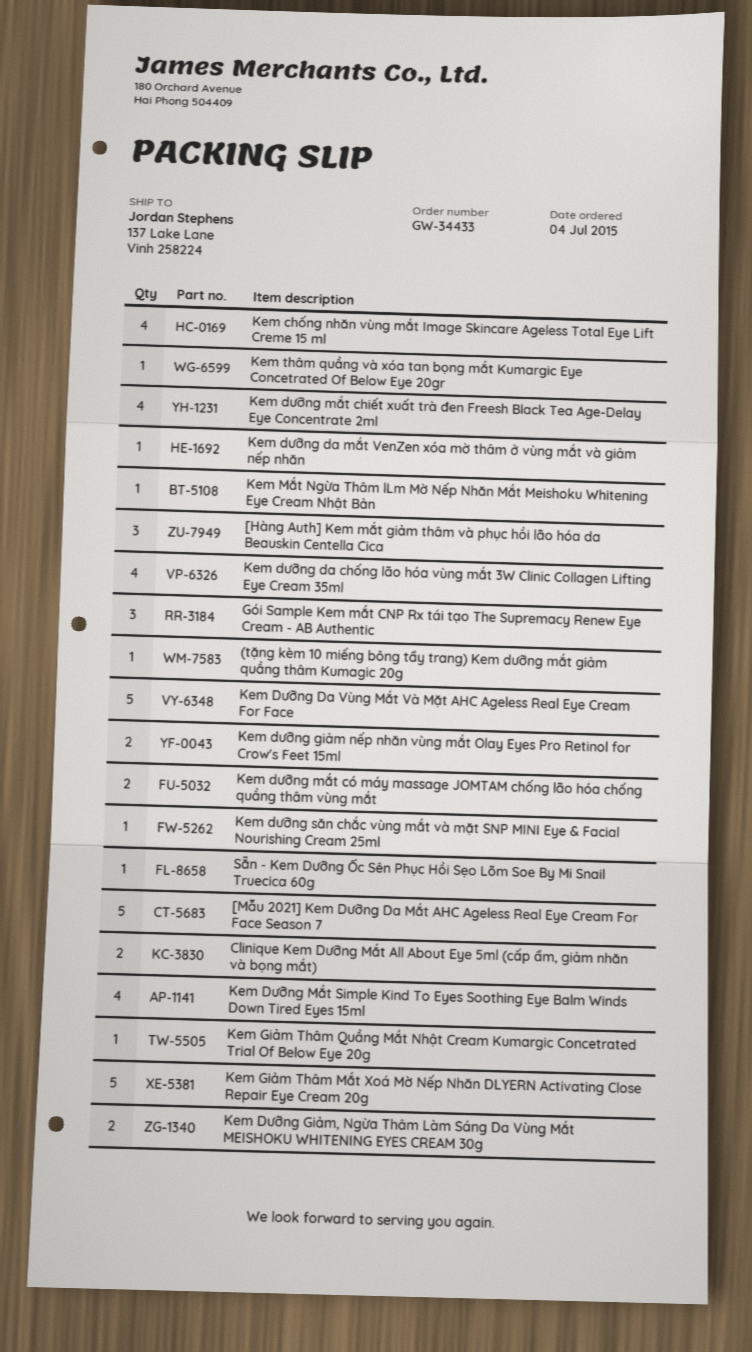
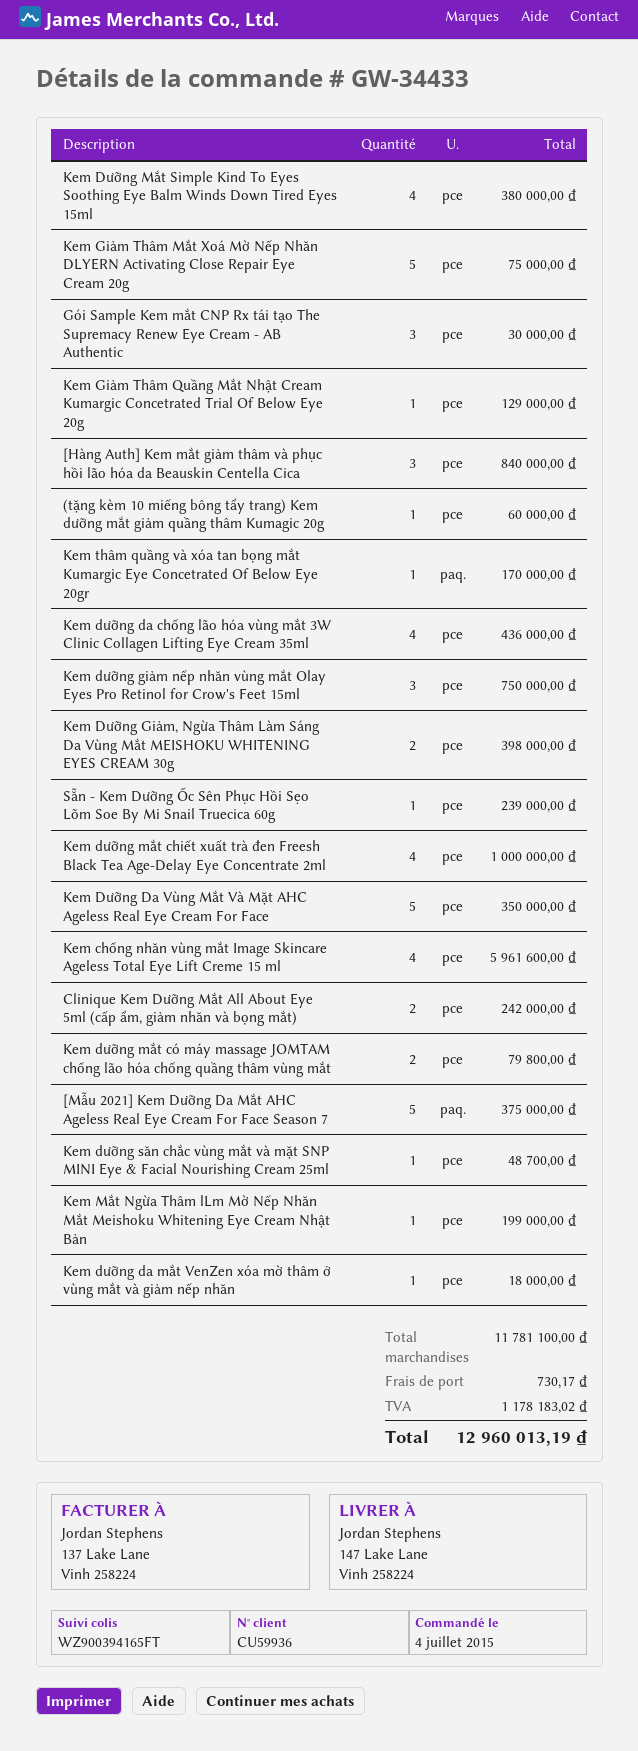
ship to: 137 Lake Lane, Vinh 258224 -> 147 Lake Lane, Vinh 258224
Kem dưỡng giảm nếp nhăn vùng mắt Olay Eyes Pro Retinol for Crow's Feet 15ml: 2 -> 3

